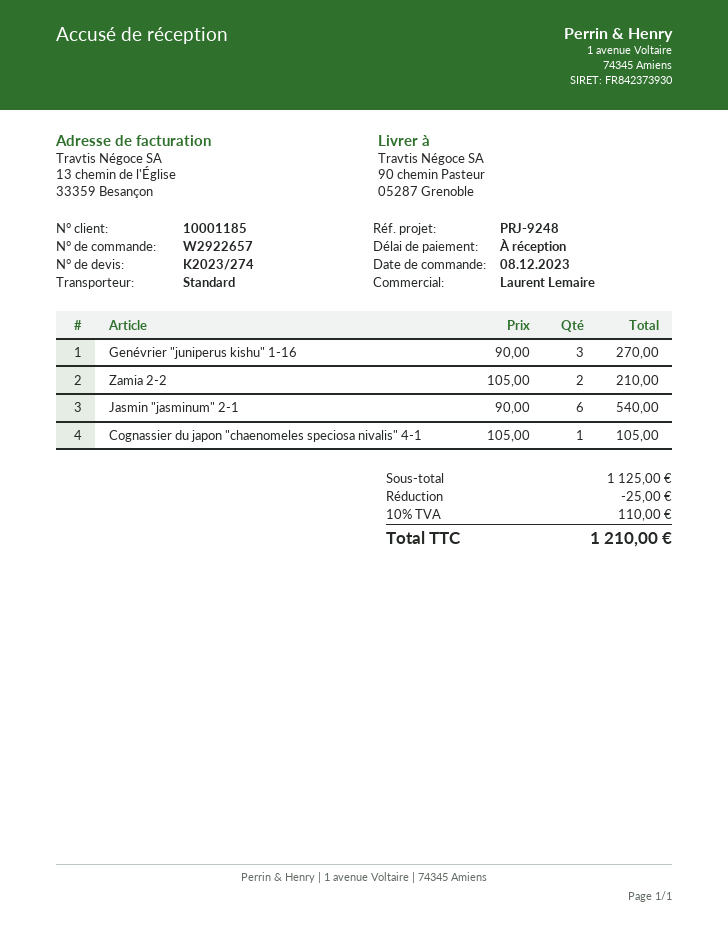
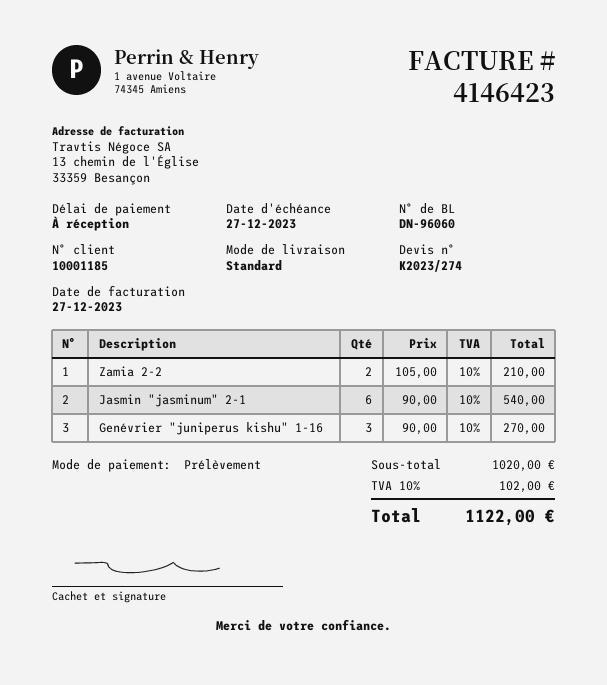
Cognassier du japon "chaenomeles speciosa nivalis" 4-1: 1 x 105.00 = 105.00 -> none
subtotal: 1125.00 -> 1020.00
discount: 25.00 -> none
tax: 10% = 110.00 -> 10% = 102.00
total: 1210.00 -> 1122.00

